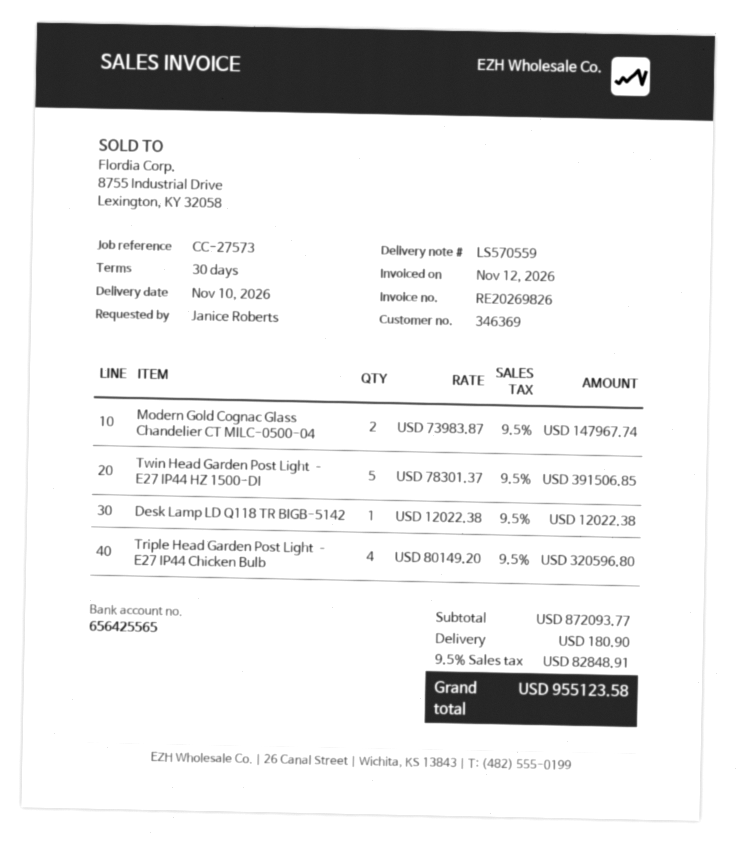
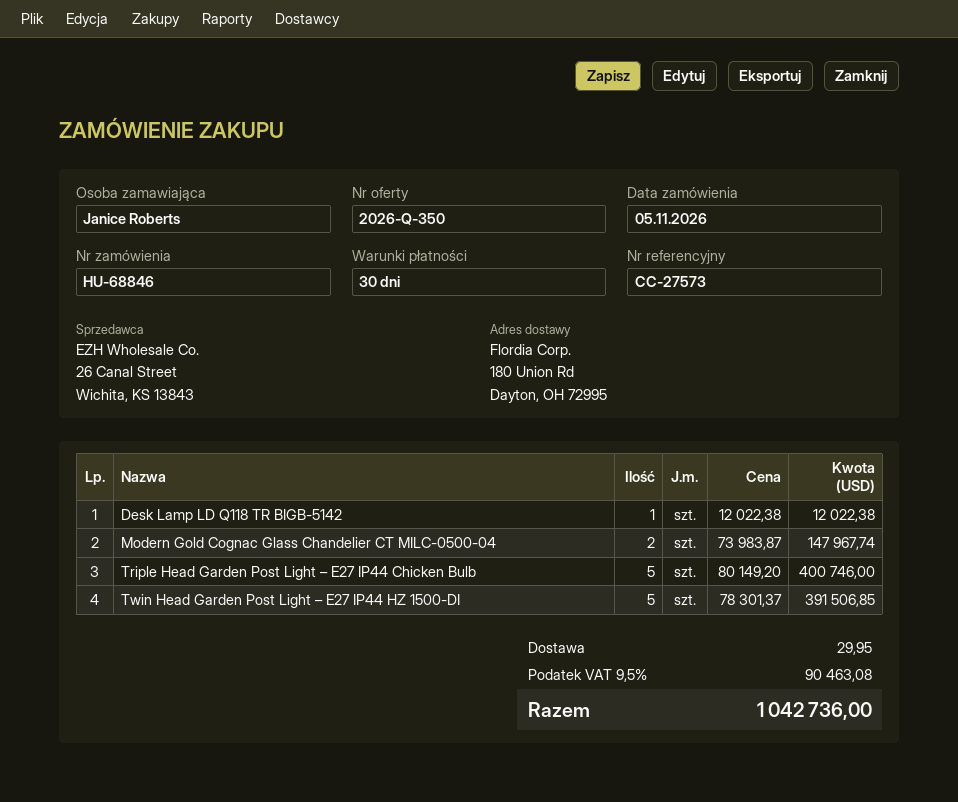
Triple Head Garden Post Light – E27 IP44 Chicken Bulb: 4 x 80149.20 = 320596.80 -> 5 x 80149.20 = 400746.00
shipping: 180.90 -> 29.95
tax: 9.5% = 82848.91 -> 9.5% = 90463.08
total: 955123.58 -> 1042736.00

